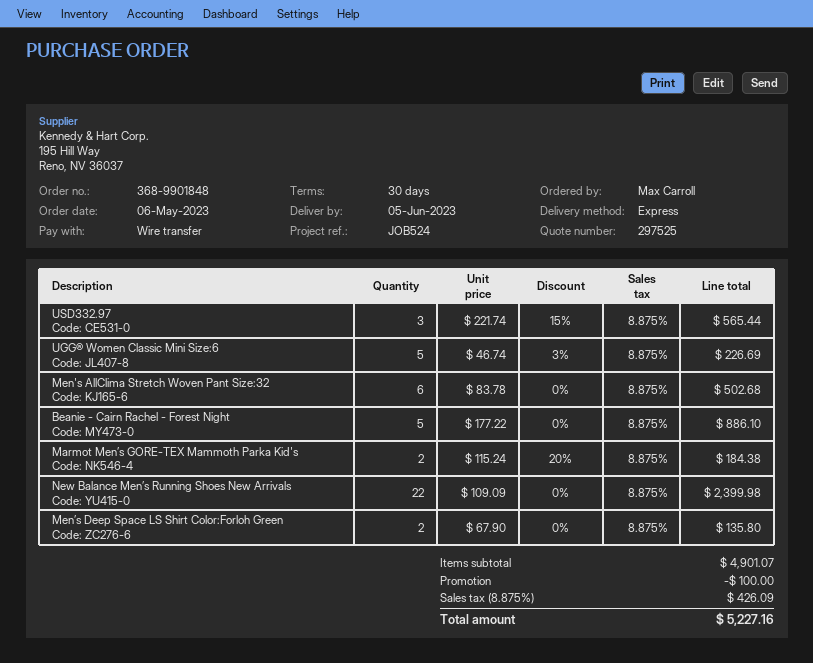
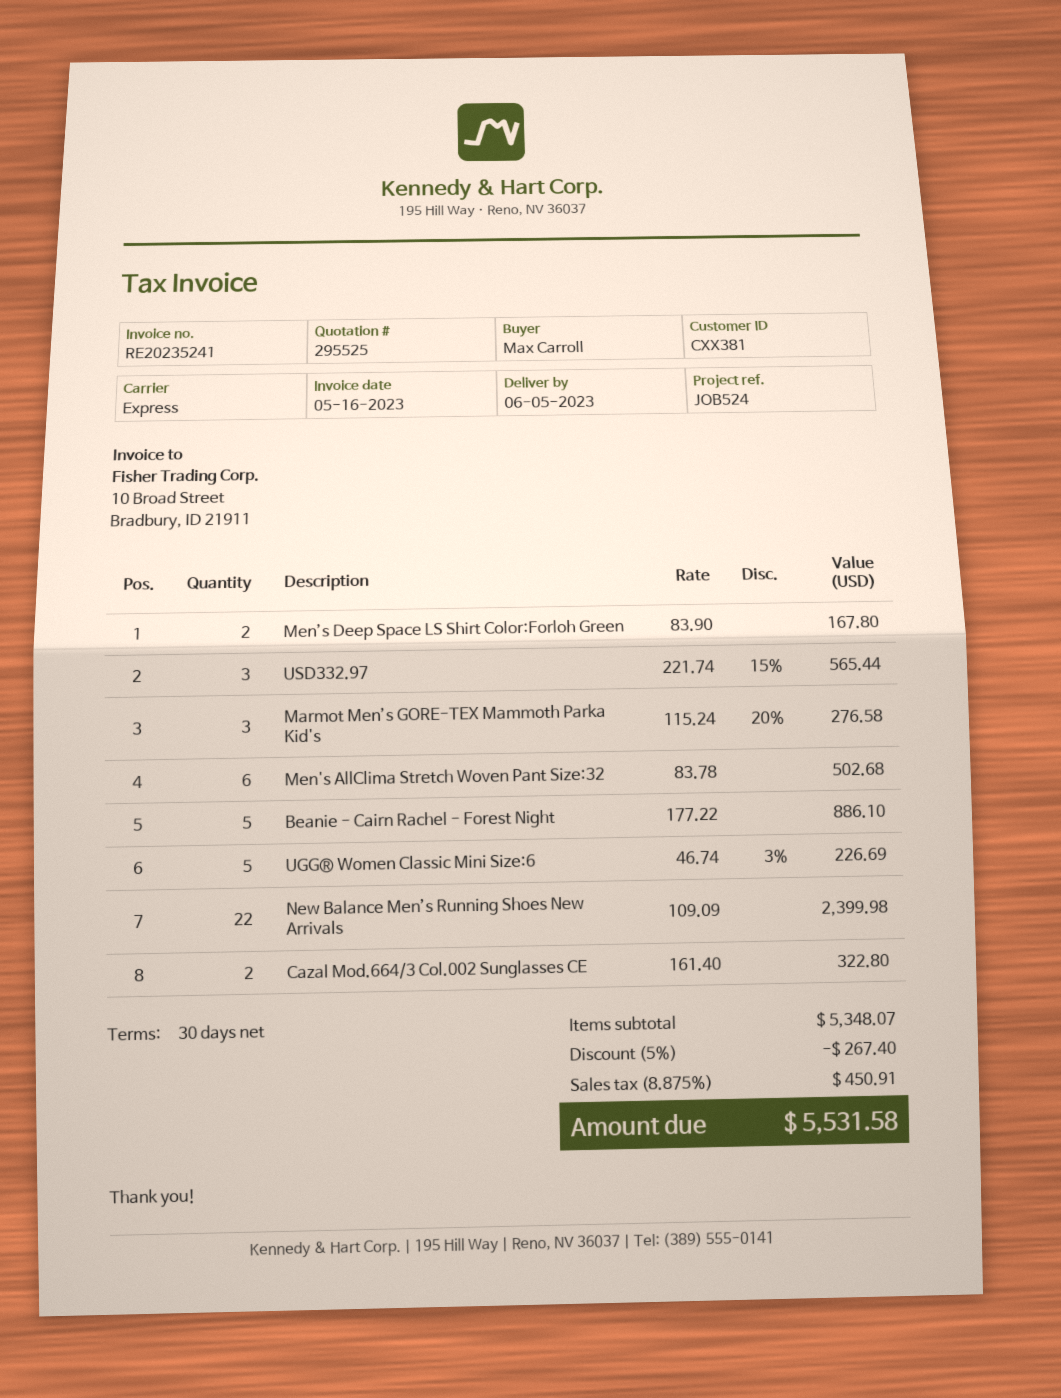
quote number: 297525 -> 295525
Marmot Men’s GORE-TEX Mammoth Parka Kid's: 2 x 115.24 - 20% = 184.38 -> 3 x 115.24 - 20% = 276.58
Men’s Deep Space LS Shirt Color:Forloh Green: 2 x 67.90 = 135.80 -> 2 x 83.90 = 167.80
Cazal Mod.664/3 Col.002 Sunglasses CE: none -> 2 x 161.40 = 322.80
subtotal: 4901.07 -> 5348.07
discount: 100.00 -> 267.40
tax: 8.875% = 426.09 -> 8.875% = 450.91
total: 5227.16 -> 5531.58

